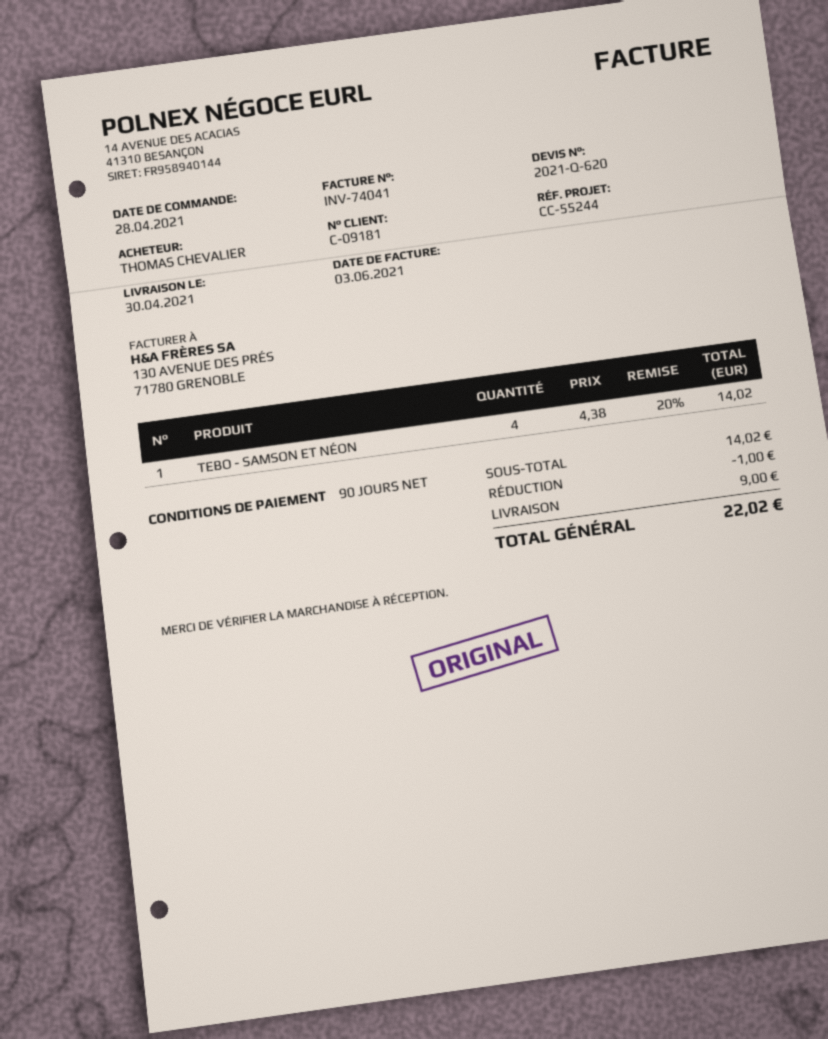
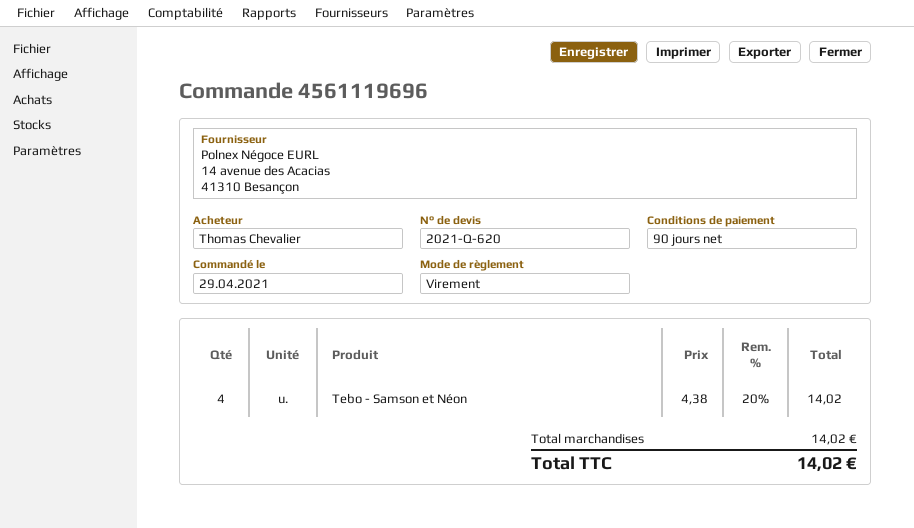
order date: 2021-04-28 -> 2021-04-29
discount: 1.00 -> none
shipping: 9.00 -> none
total: 22.02 -> 14.02

